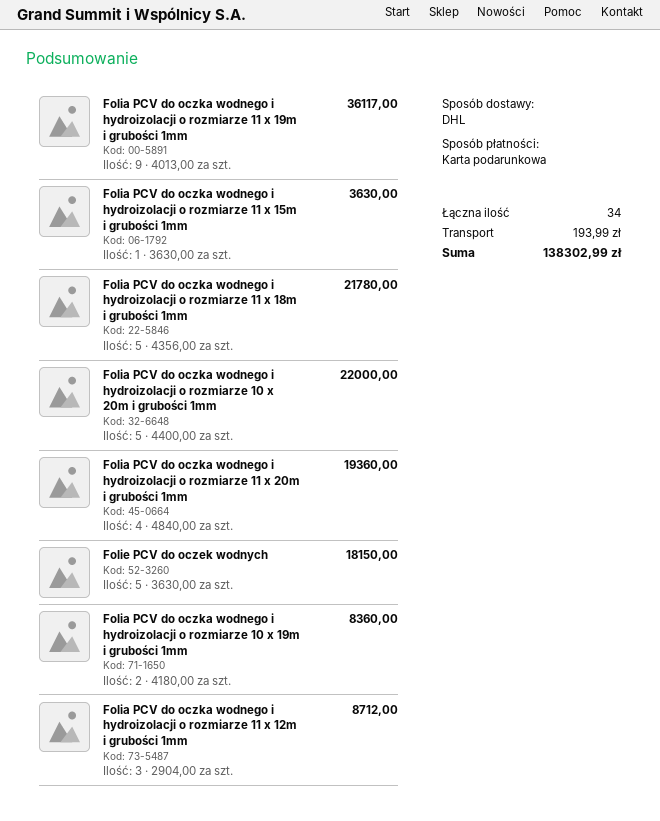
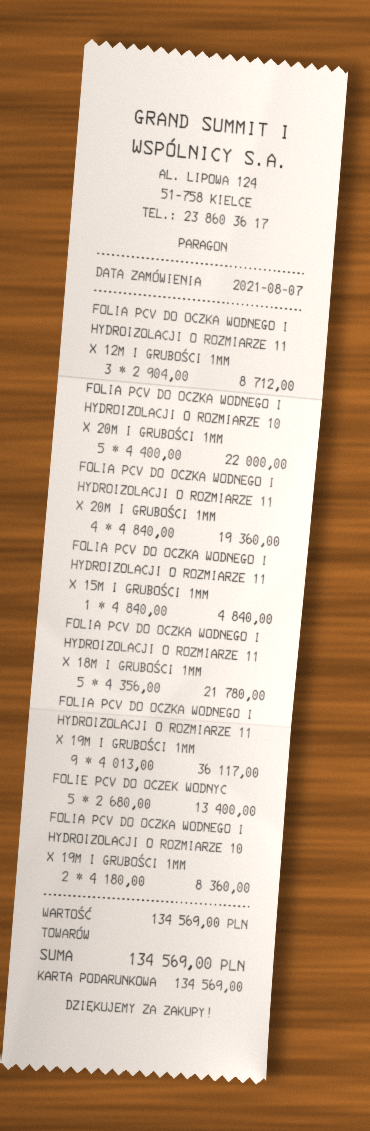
Folia PCV do oczka wodnego i hydroizolacji o rozmiarze 11 x 15m i grubości 1mm: 1 x 3630.00 = 3630.00 -> 1 x 4840.00 = 4840.00
Folie PCV do oczek wodnych: 5 x 3630.00 = 18150.00 -> 5 x 2680.00 = 13400.00
shipping: 193.99 -> none
total: 138302.99 -> 134569.00

